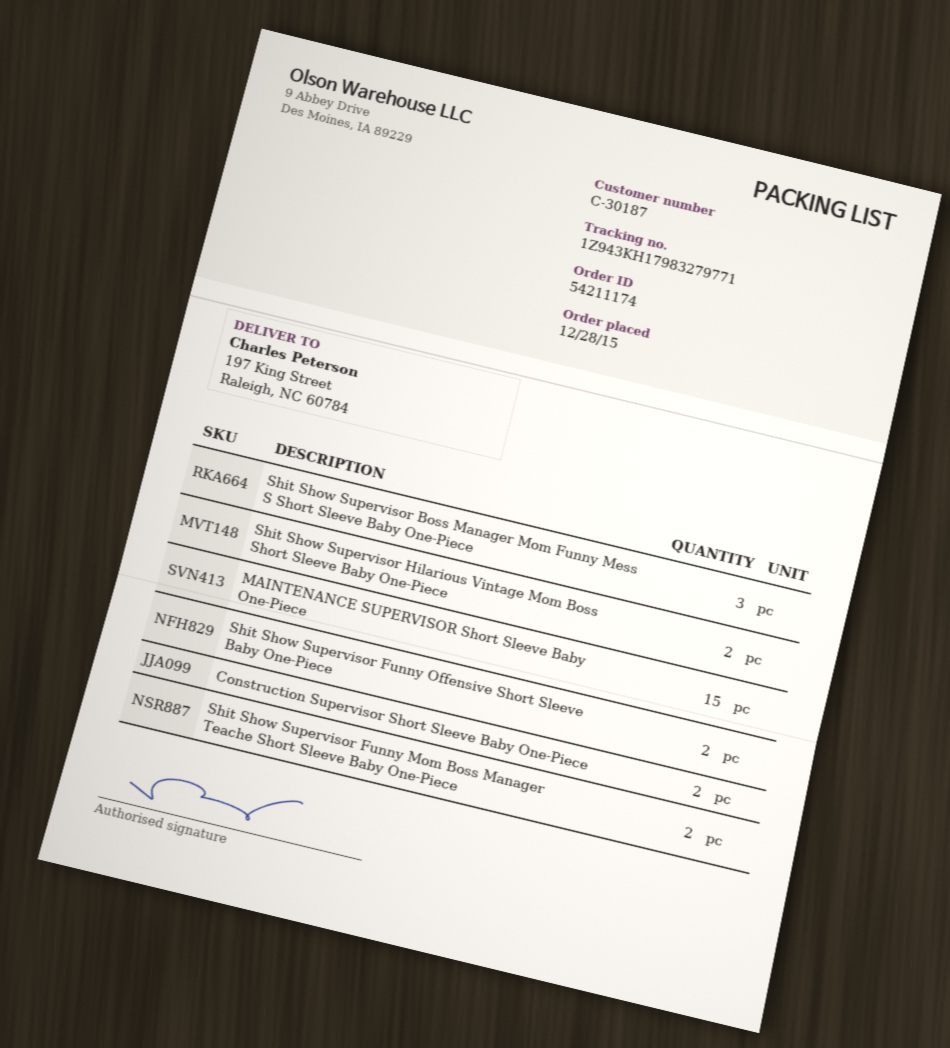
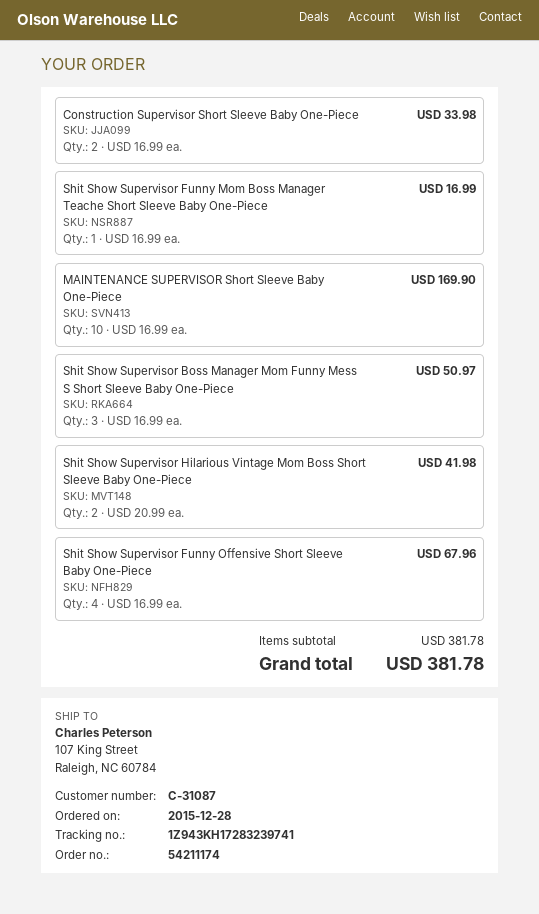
customer number: C-30187 -> C-31087
tracking number: 1Z943KH17983279771 -> 1Z943KH17283239741
ship to: 197 King Street, Raleigh, NC 60784 -> 107 King Street, Raleigh, NC 60784
MAINTENANCE SUPERVISOR Short Sleeve Baby One-Piece: 15 -> 10
Shit Show Supervisor Funny Offensive Short Sleeve Baby One-Piece: 2 -> 4
Shit Show Supervisor Funny Mom Boss Manager Teache Short Sleeve Baby One-Piece: 2 -> 1

